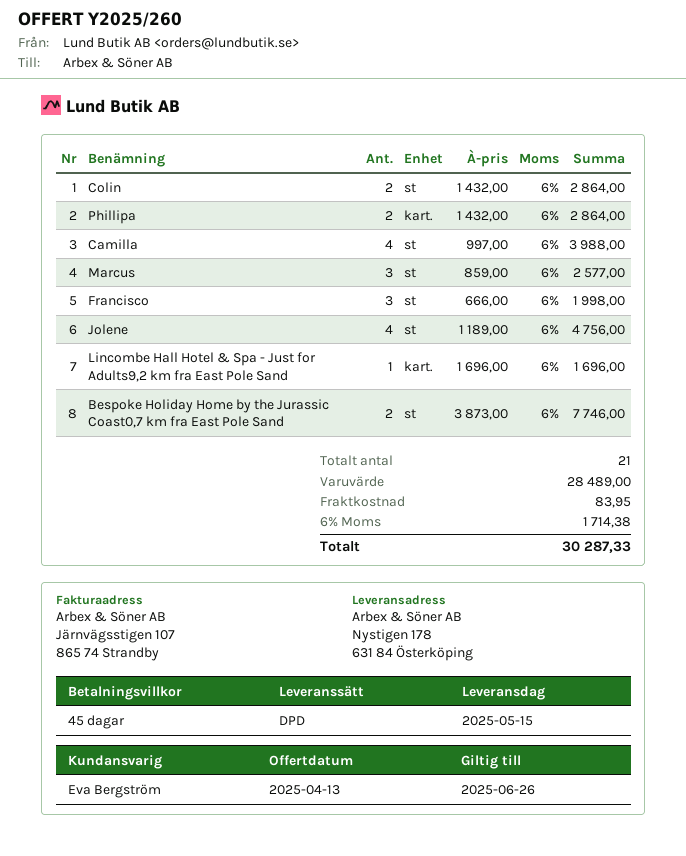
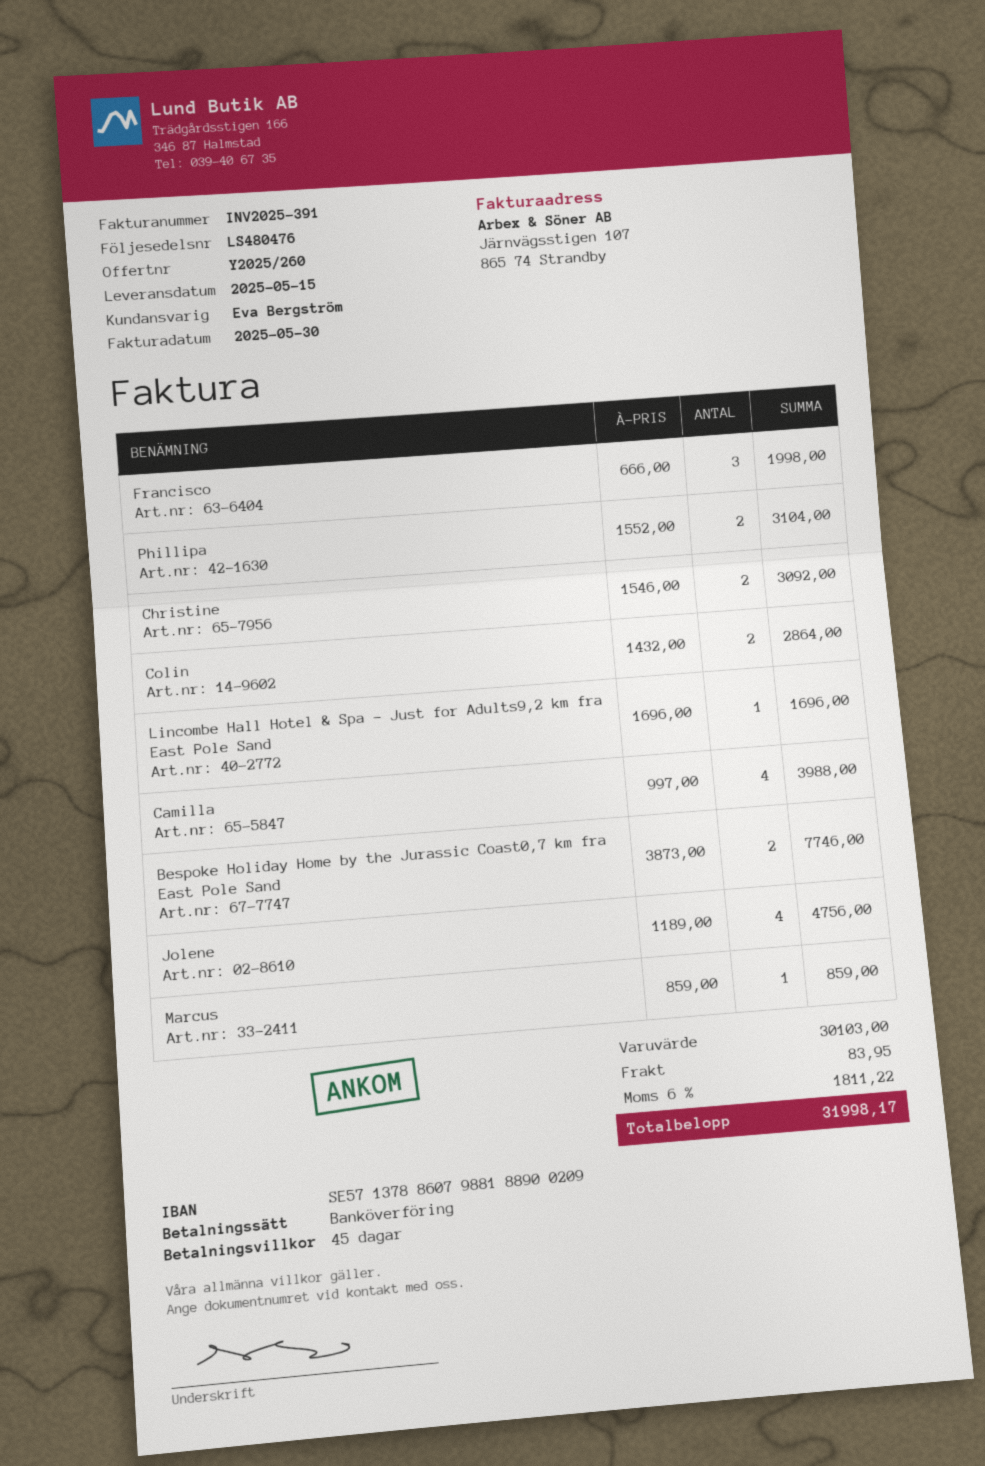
Phillipa: 2 x 1432.00 = 2864.00 -> 2 x 1552.00 = 3104.00
Marcus: 3 x 859.00 = 2577.00 -> 1 x 859.00 = 859.00
Christine: none -> 2 x 1546.00 = 3092.00
subtotal: 28489.00 -> 30103.00
tax: 6% = 1714.38 -> 6% = 1811.22
total: 30287.33 -> 31998.17

